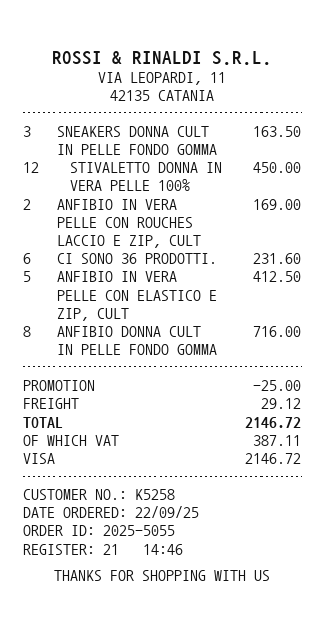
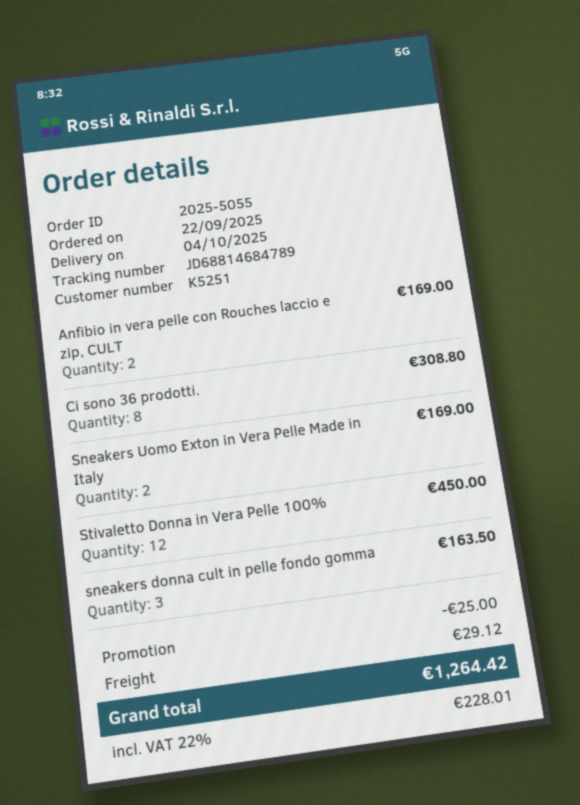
customer number: K5258 -> K5251
CI SONO 36 PRODOTTI.: 6 for 231.60 -> 8 for 308.80
ANFIBIO IN VERA PELLE CON ELASTICO E ZIP, CULT: 5 for 412.50 -> none
ANFIBIO DONNA CULT IN PELLE FONDO GOMMA: 8 for 716.00 -> none
Sneakers Uomo Exton in Vera Pelle Made in Italy: none -> 2 for 169.00
tax: 387.11 -> 228.01
total: 2146.72 -> 1264.42

